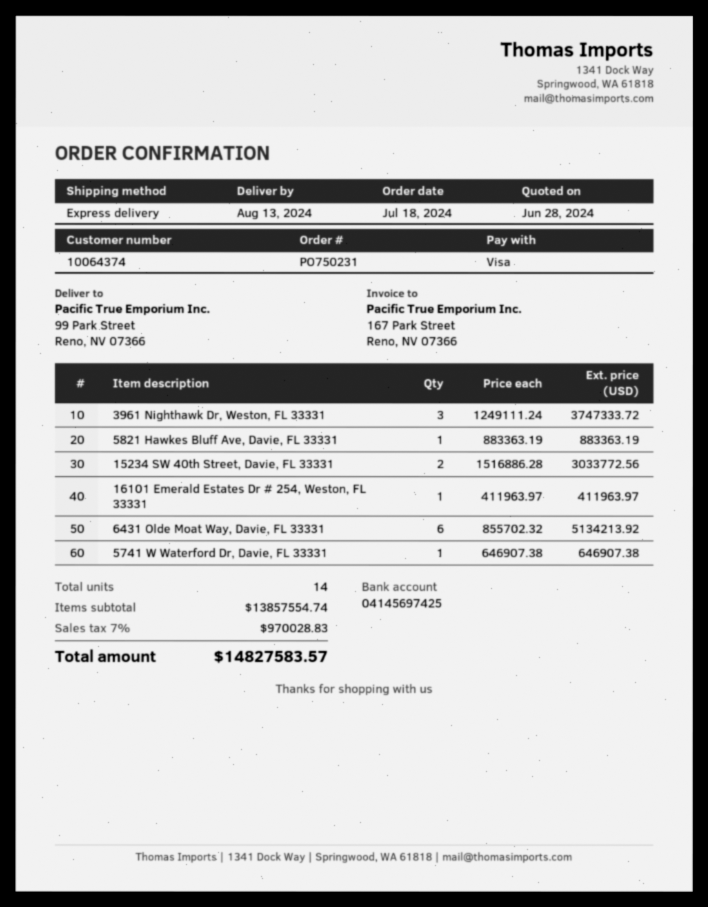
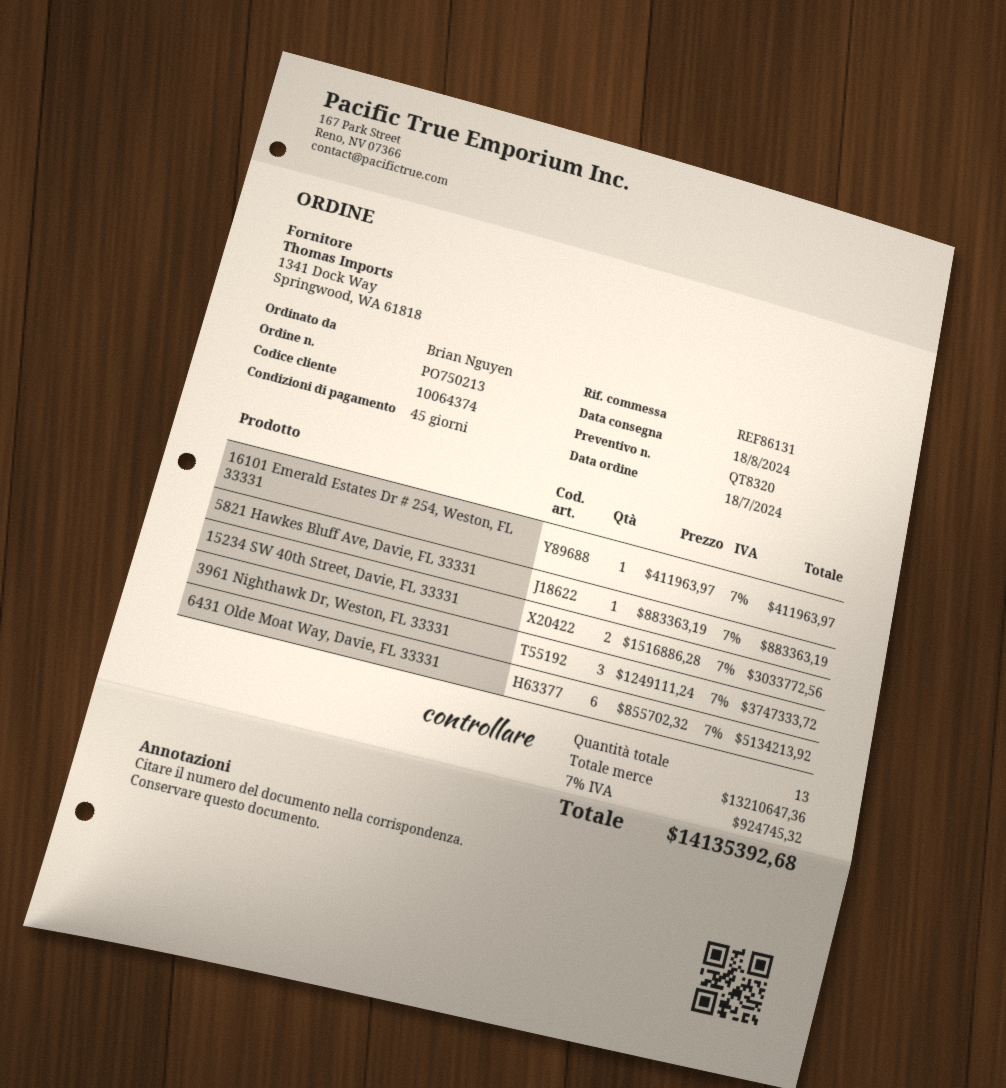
order number: PO750231 -> PO750213
delivery date: 2024-08-13 -> 2024-08-18
5741 W Waterford Dr, Davie, FL 33331: 1 x 646907.38 = 646907.38 -> none
total quantity: 14 -> 13
subtotal: 13857554.74 -> 13210647.36
tax: 7% = 970028.83 -> 7% = 924745.32
total: 14827583.57 -> 14135392.68

